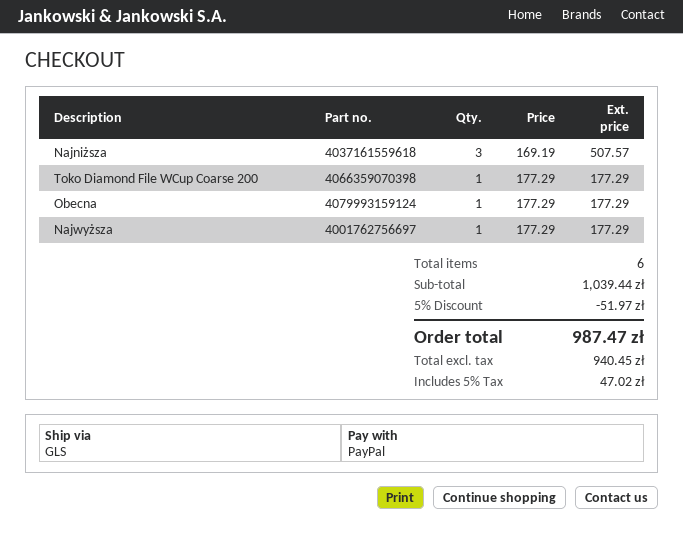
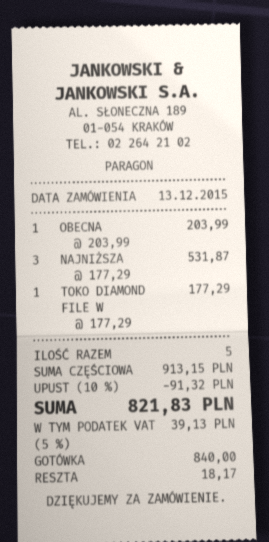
payment method: PayPal -> cash
Najniższa: 3 x 169.19 = 507.57 -> 3 x 177.29 = 531.87
Obecna: 1 x 177.29 = 177.29 -> 1 x 203.99 = 203.99
Najwyższa: 1 x 177.29 = 177.29 -> none
total quantity: 6 -> 5
subtotal: 1039.44 -> 913.15
discount: 5% = 51.97 -> 10% = 91.32
tax: 5% = 47.02 -> 5% = 39.13
total: 987.47 -> 821.83

